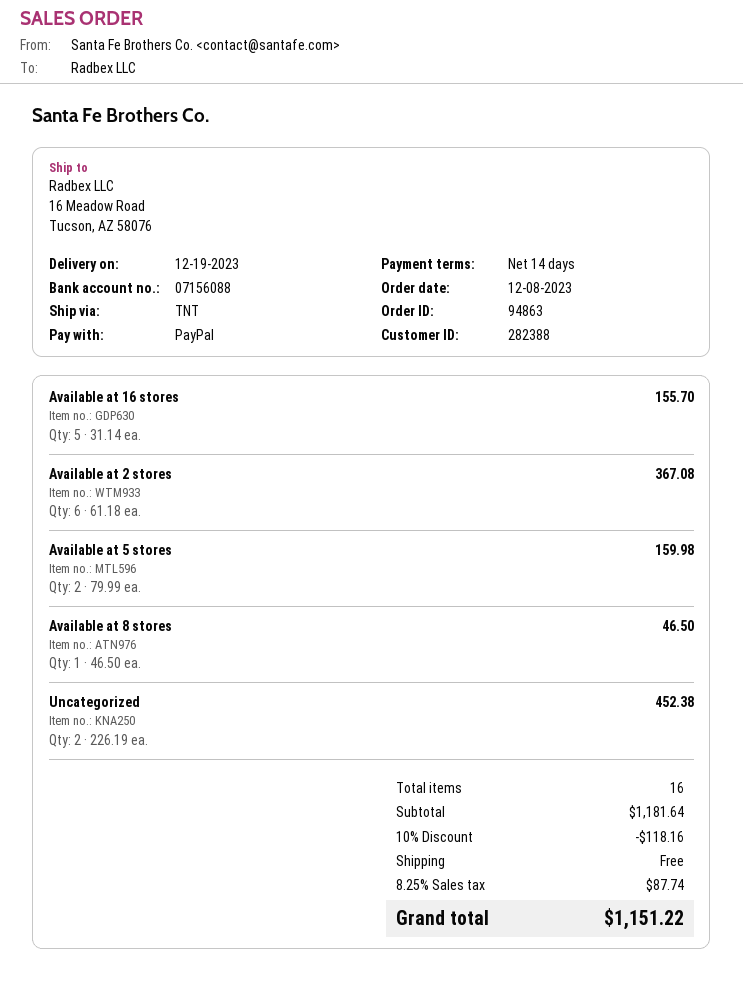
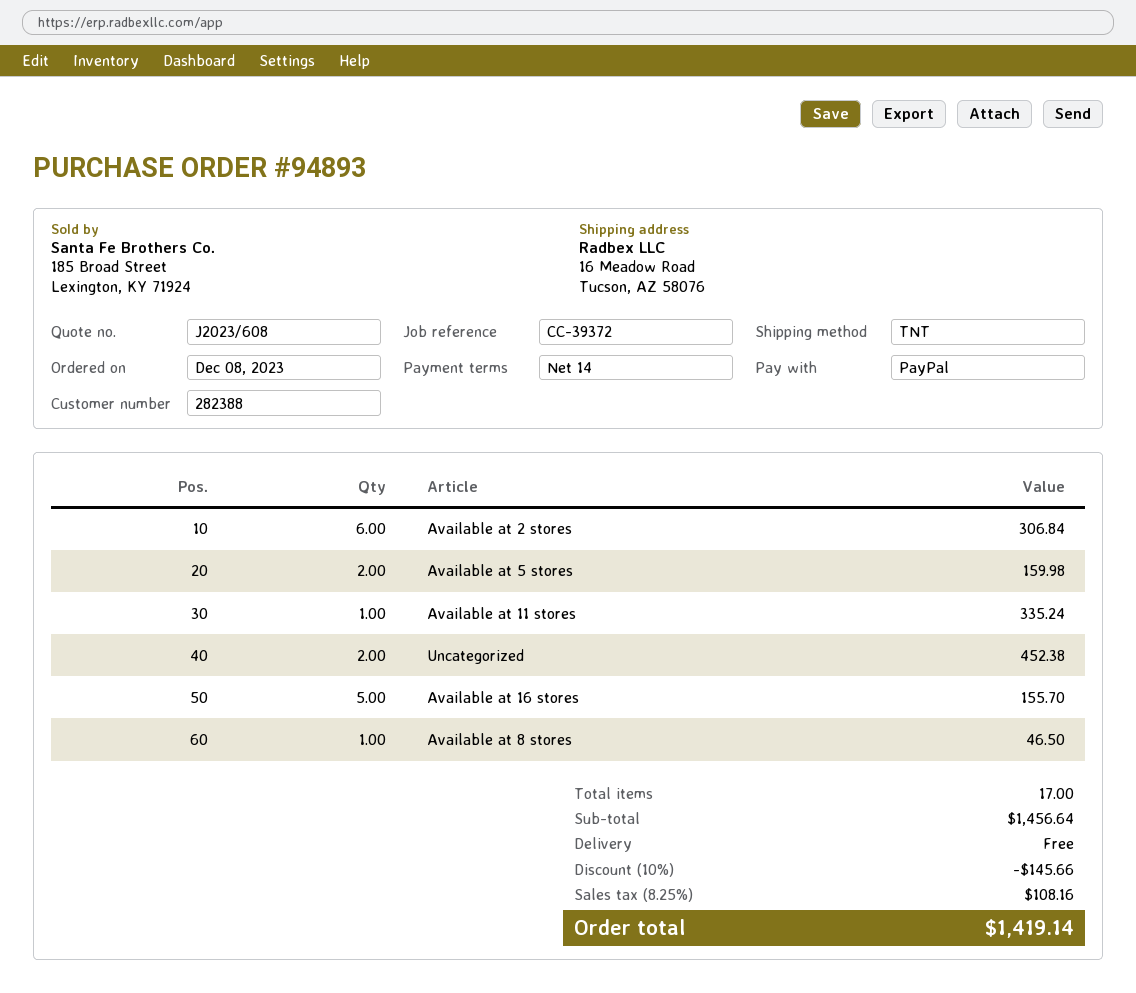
order number: 94863 -> 94893
Available at 2 stores: 6 for 367.08 -> 6 for 306.84
Available at 11 stores: none -> 1 for 335.24
total quantity: 16 -> 17
subtotal: 1181.64 -> 1456.64
discount: 10% = 118.16 -> 10% = 145.66
tax: 8.25% = 87.74 -> 8.25% = 108.16
total: 1151.22 -> 1419.14

